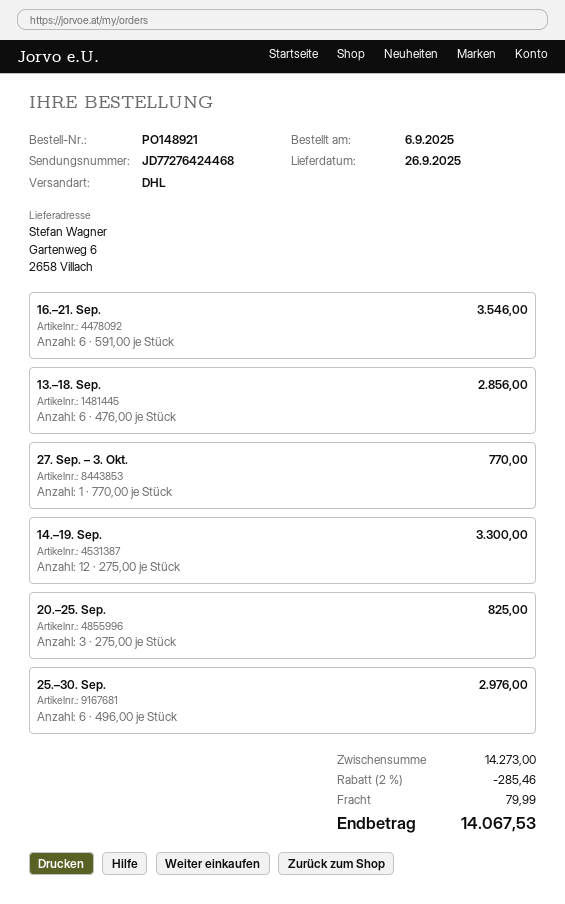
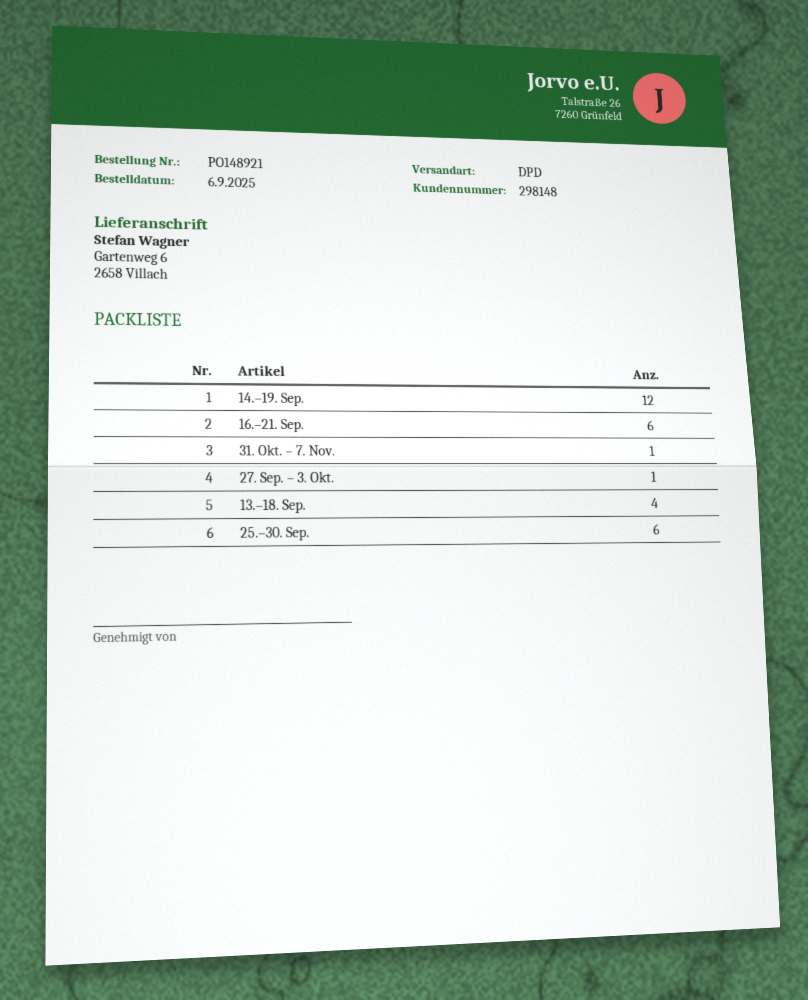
shipping method: DHL -> DPD
13.–18. Sep.: 6 -> 4
20.–25. Sep.: 3 -> none
31. Okt. – 7. Nov.: none -> 1

